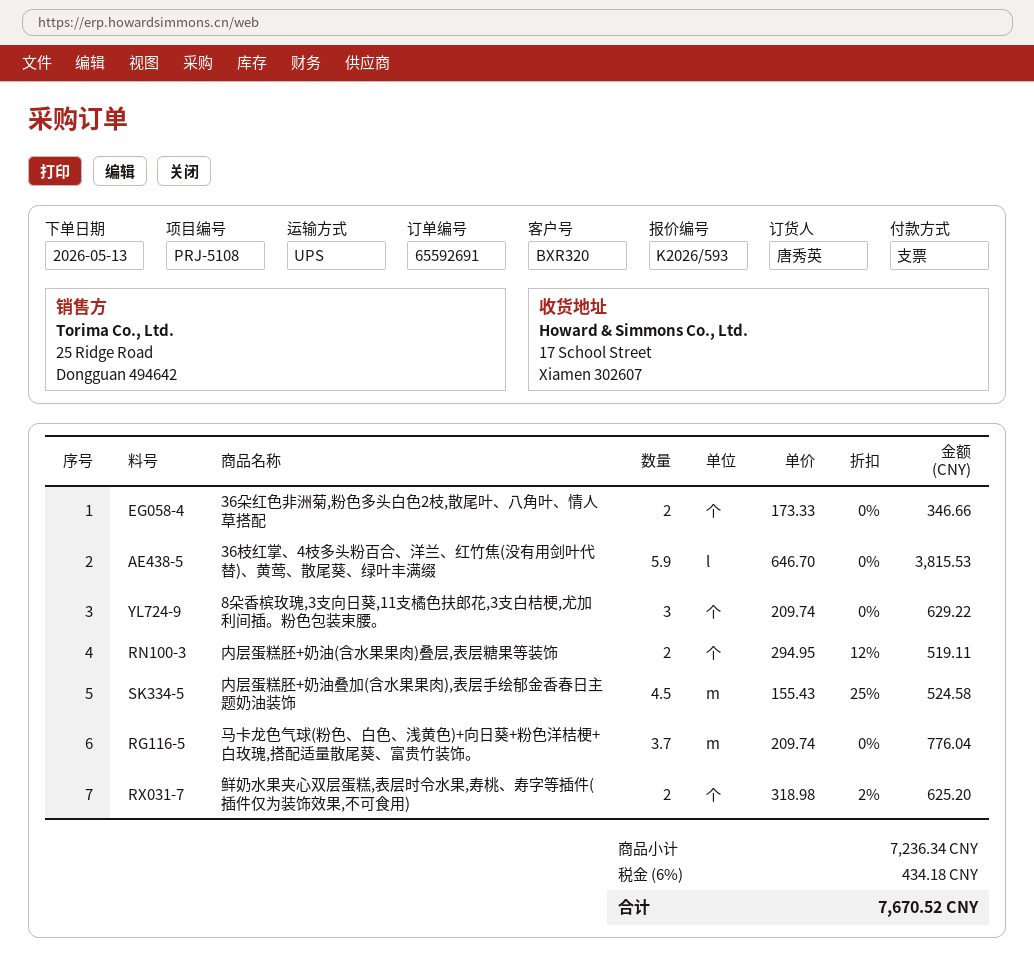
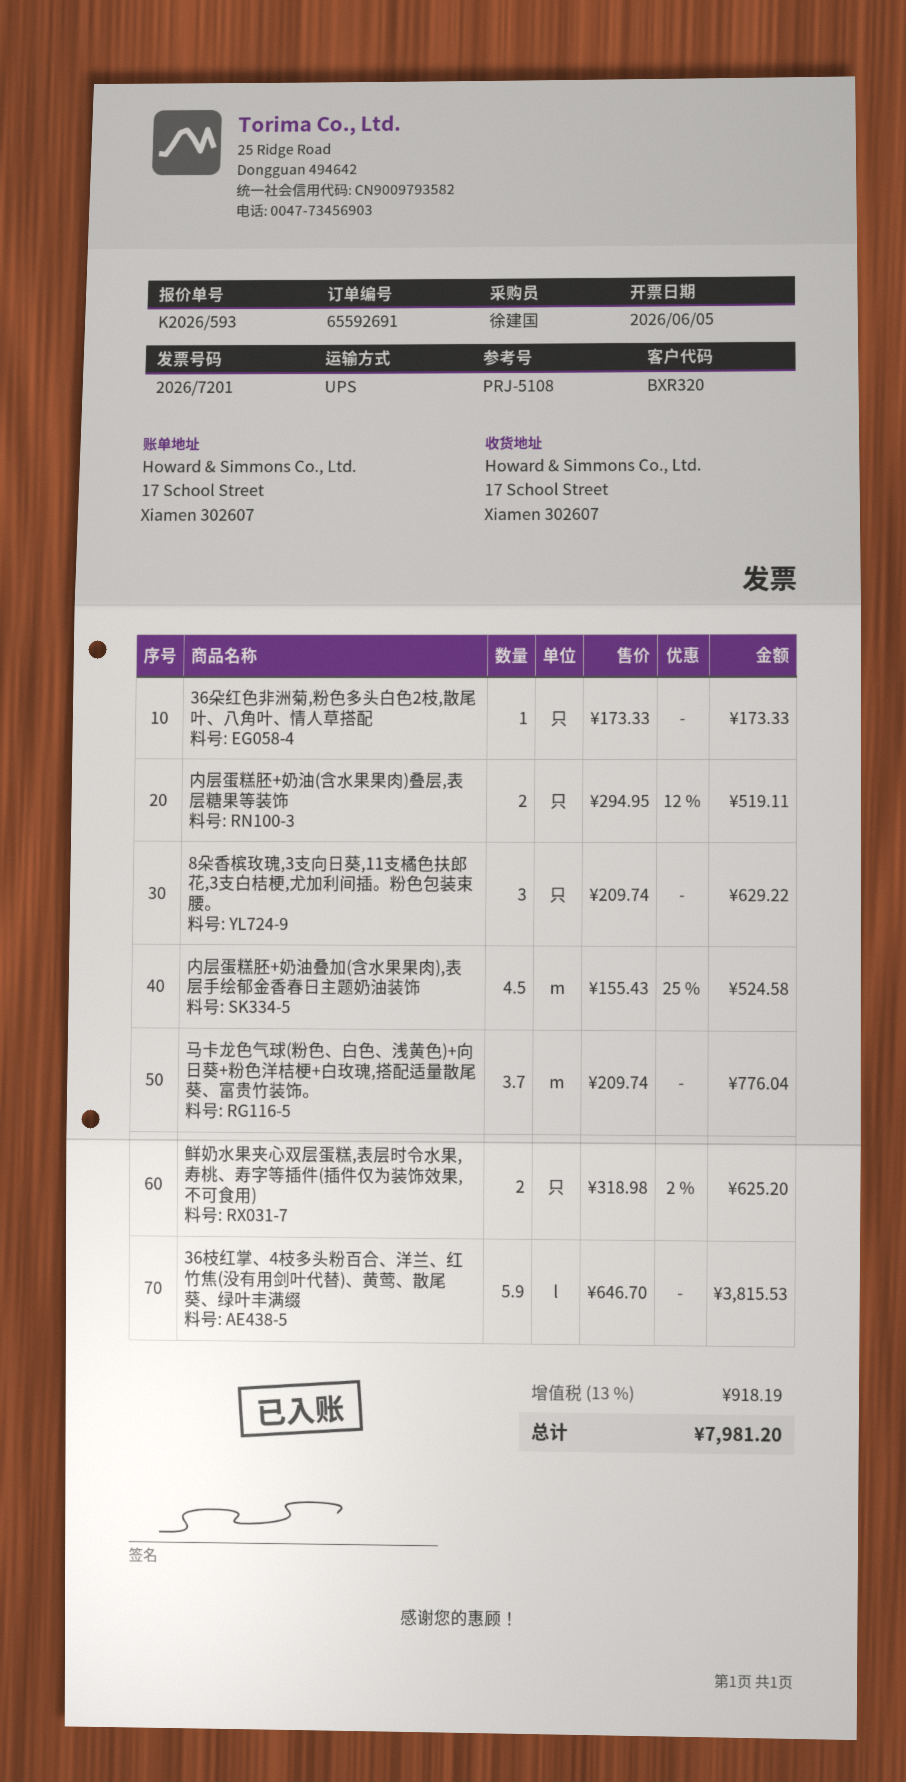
ordered by: 唐秀英 -> 徐建国
36朵红色非洲菊,粉色多头白色2枝,散尾叶、八角叶、情人草搭配: 2 x 173.33 = 346.66 -> 1 x 173.33 = 173.33
tax: 6% = 434.18 -> 13% = 918.19
total: 7670.52 -> 7981.20

